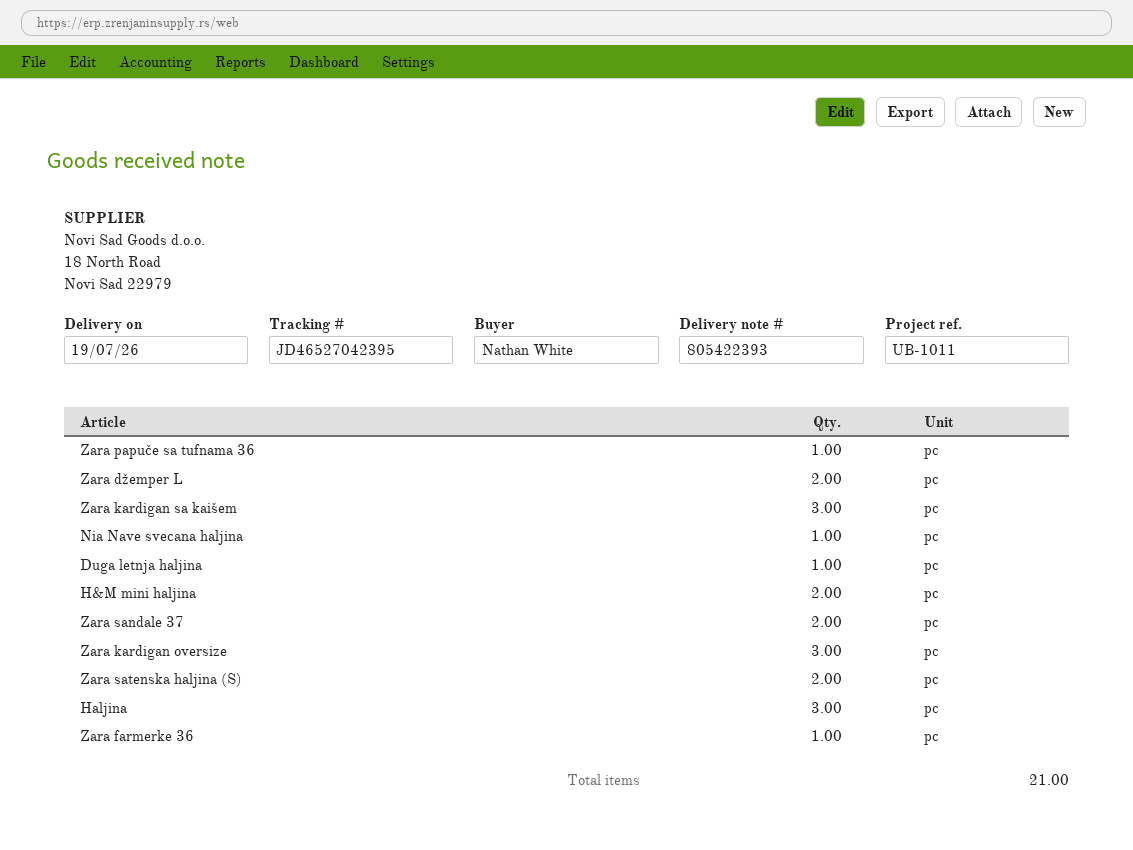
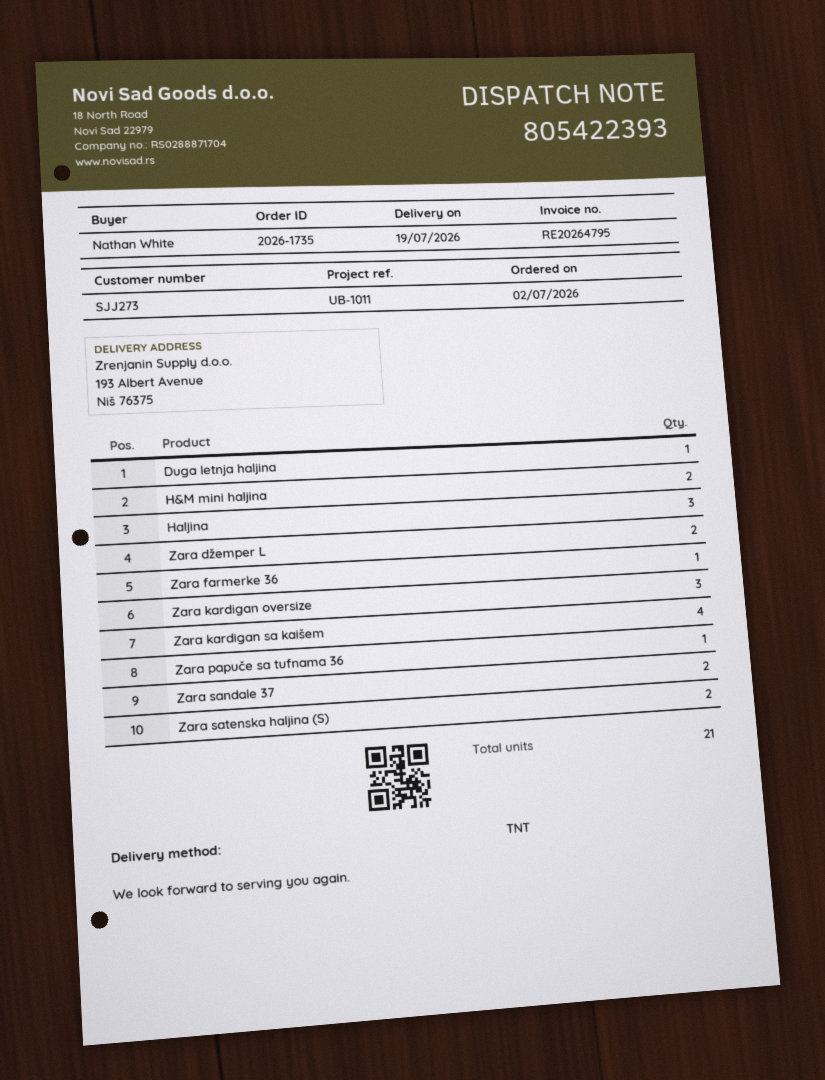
Zara kardigan sa kaišem: 3 -> 4
Nia Nave svecana haljina: 1 -> none

